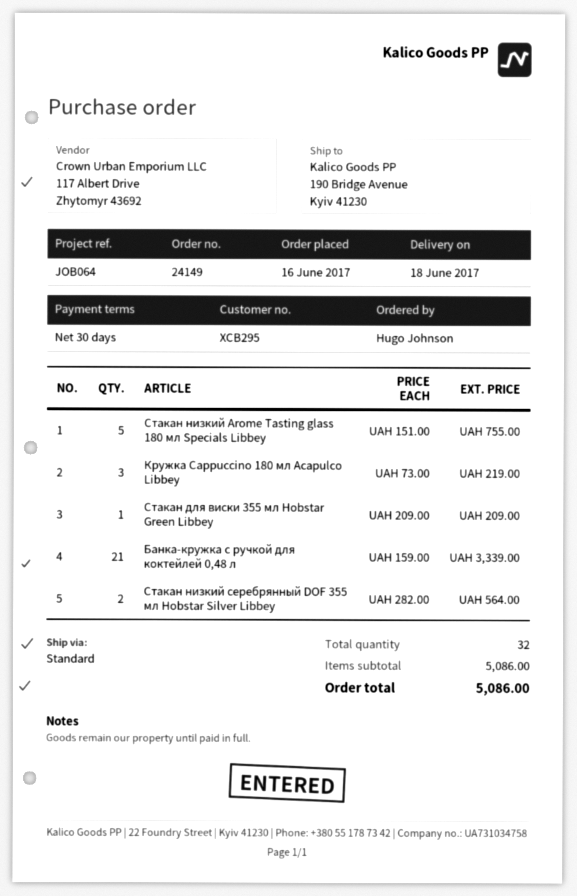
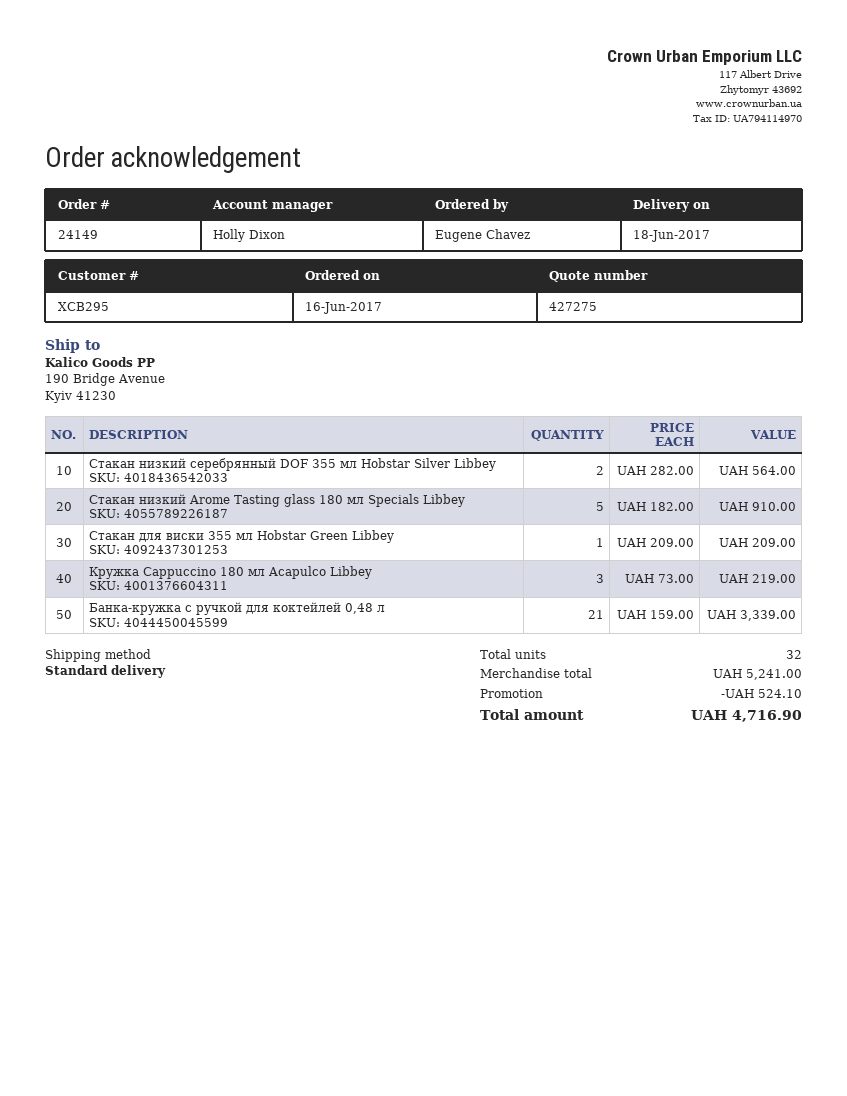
ordered by: Hugo Johnson -> Eugene Chavez
Стакан низкий Arome Tasting glass 180 мл Specials Libbey: 5 x 151.00 = 755.00 -> 5 x 182.00 = 910.00
subtotal: 5086.00 -> 5241.00
discount: none -> 524.10
total: 5086.00 -> 4716.90

